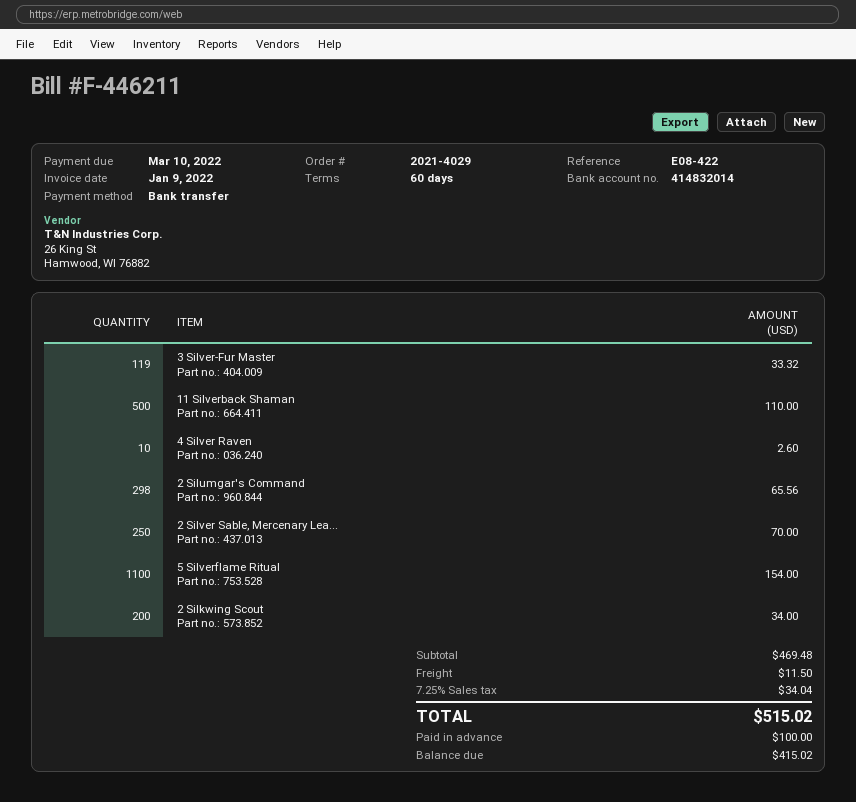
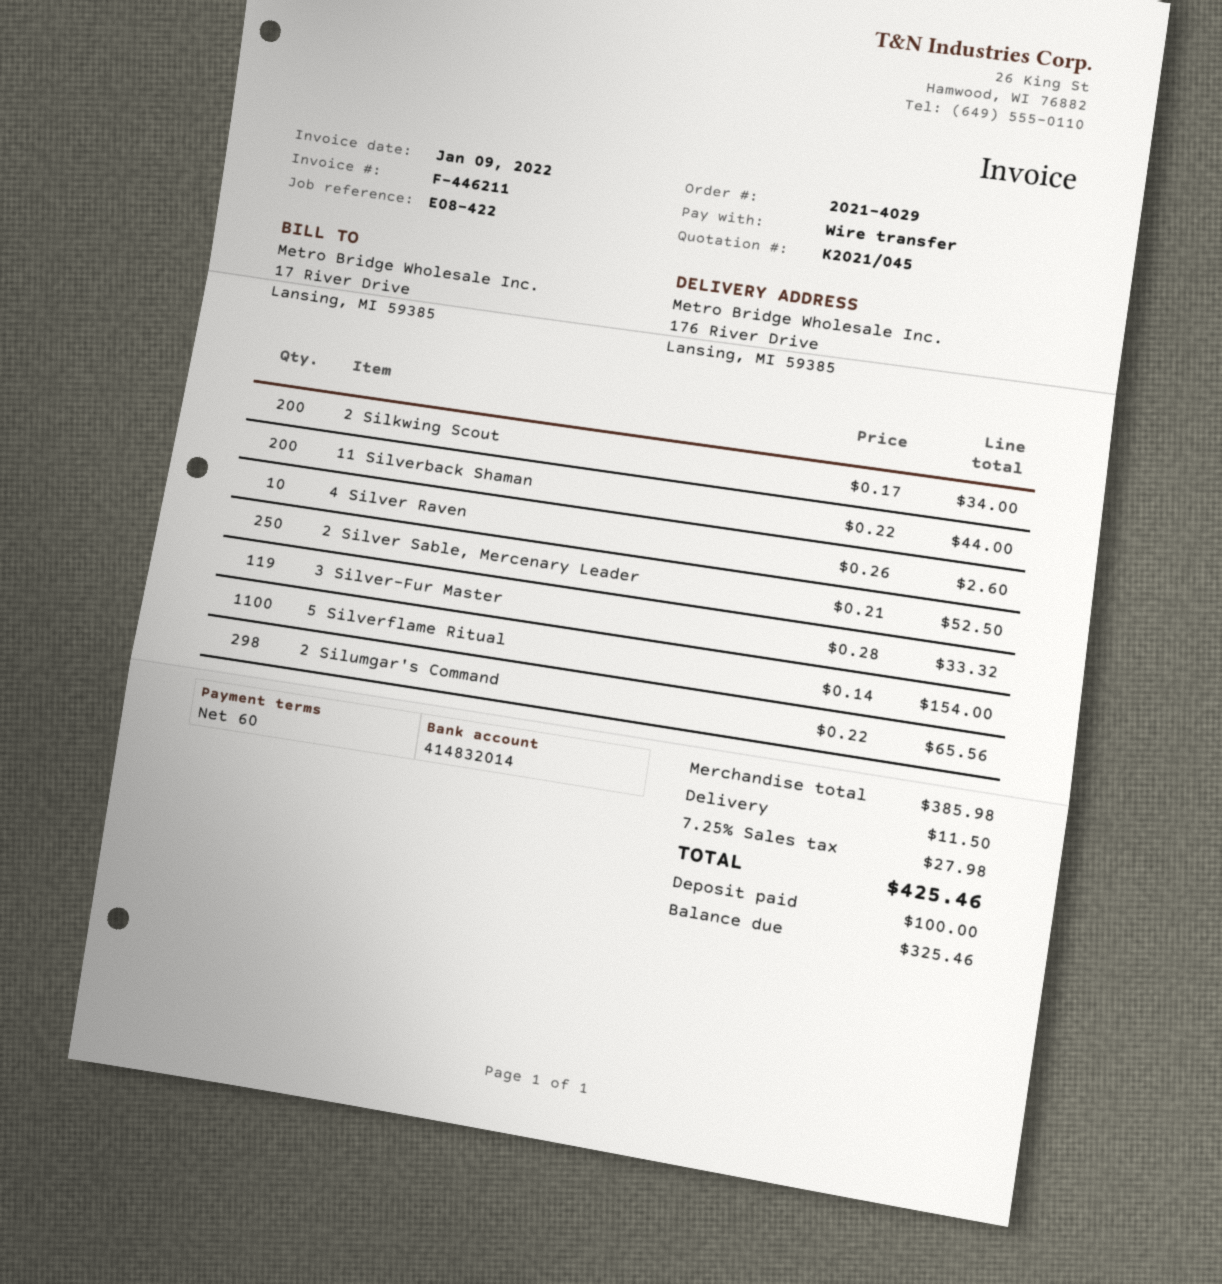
11 Silverback Shaman: 500 for 110.00 -> 200 for 44.00
2 Silver Sable, Mercenary Lea...: 250 for 70.00 -> 250 for 52.50
subtotal: 469.48 -> 385.98
tax: 7.25% = 34.04 -> 7.25% = 27.98
total: 515.02 -> 425.46
balance: 415.02 -> 325.46

